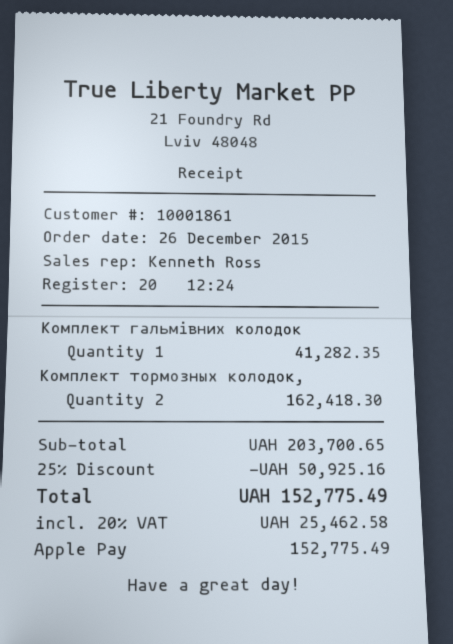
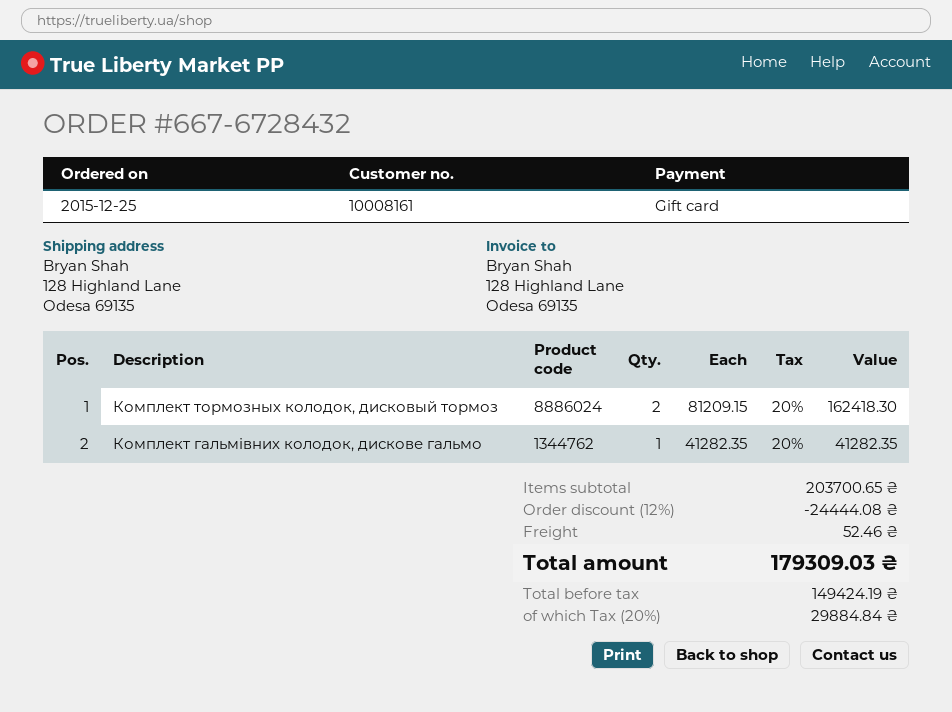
order date: 2015-12-26 -> 2015-12-25
customer number: 10001861 -> 10008161
payment method: Apple Pay -> gift card
discount: 25% = 50925.16 -> 12% = 24444.08
shipping: none -> 52.46
tax: 20% = 25462.58 -> 20% = 29884.84
total: 152775.49 -> 179309.03

